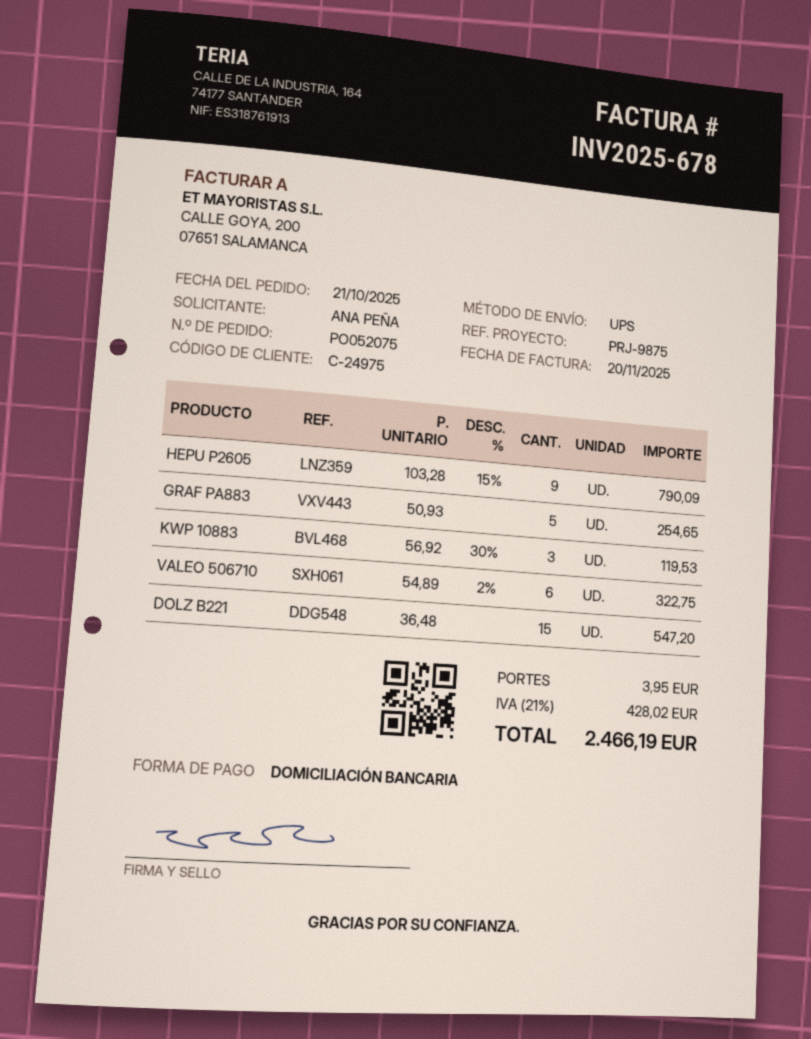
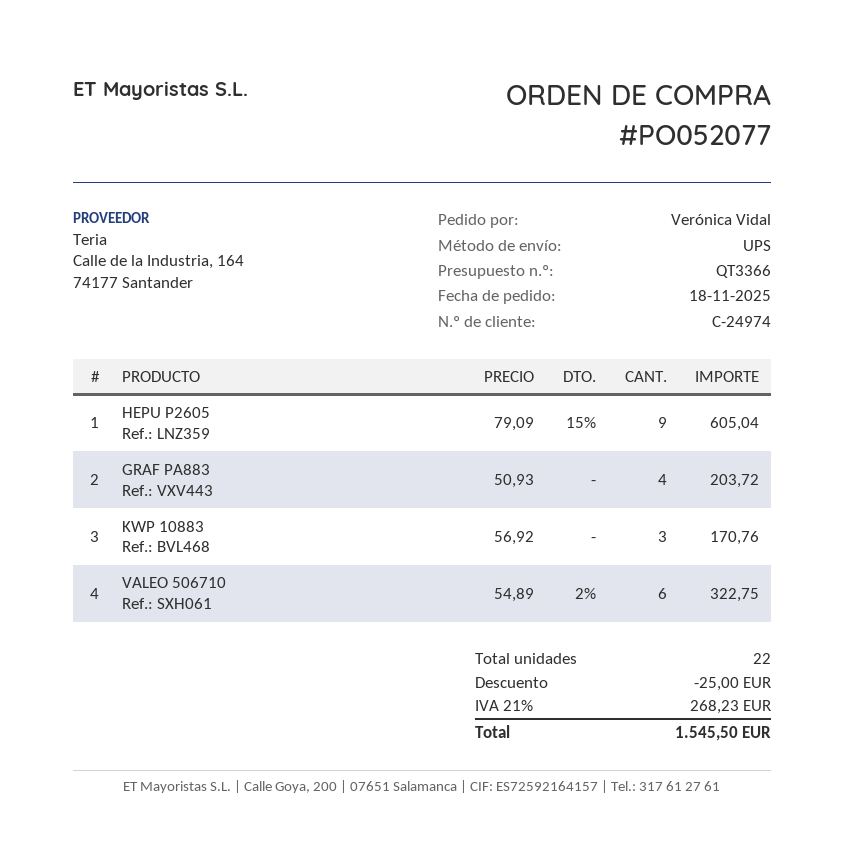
order number: PO052075 -> PO052077
order date: 2025-10-21 -> 2025-11-18
customer number: C-24975 -> C-24974
ordered by: ANA PEÑA -> Verónica Vidal
HEPU P2605: 9 x 103.28 - 15% = 790.09 -> 9 x 79.09 - 15% = 605.04
GRAF PA883: 5 x 50.93 = 254.65 -> 4 x 50.93 = 203.72
KWP 10883: 3 x 56.92 - 30% = 119.53 -> 3 x 56.92 = 170.76
DOLZ B221: 15 x 36.48 = 547.20 -> none
discount: none -> 25.00
shipping: 3.95 -> none
tax: 21% = 428.02 -> 21% = 268.23
total: 2466.19 -> 1545.50

